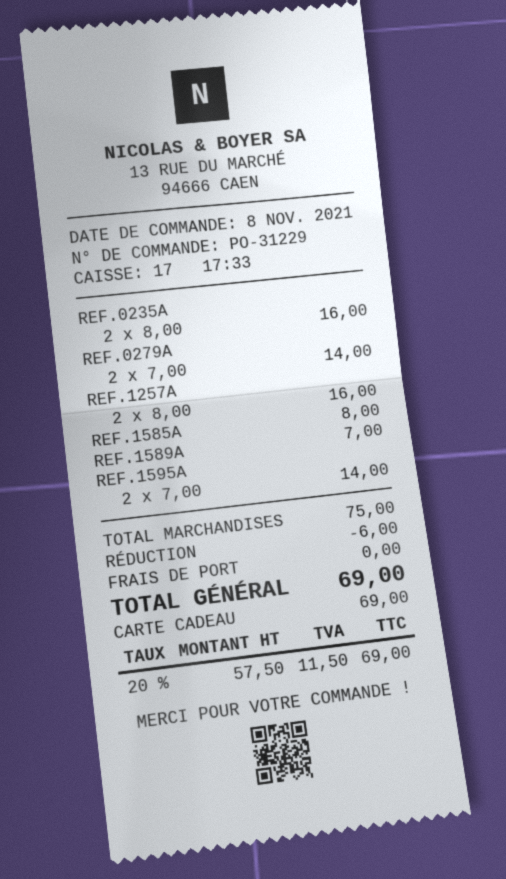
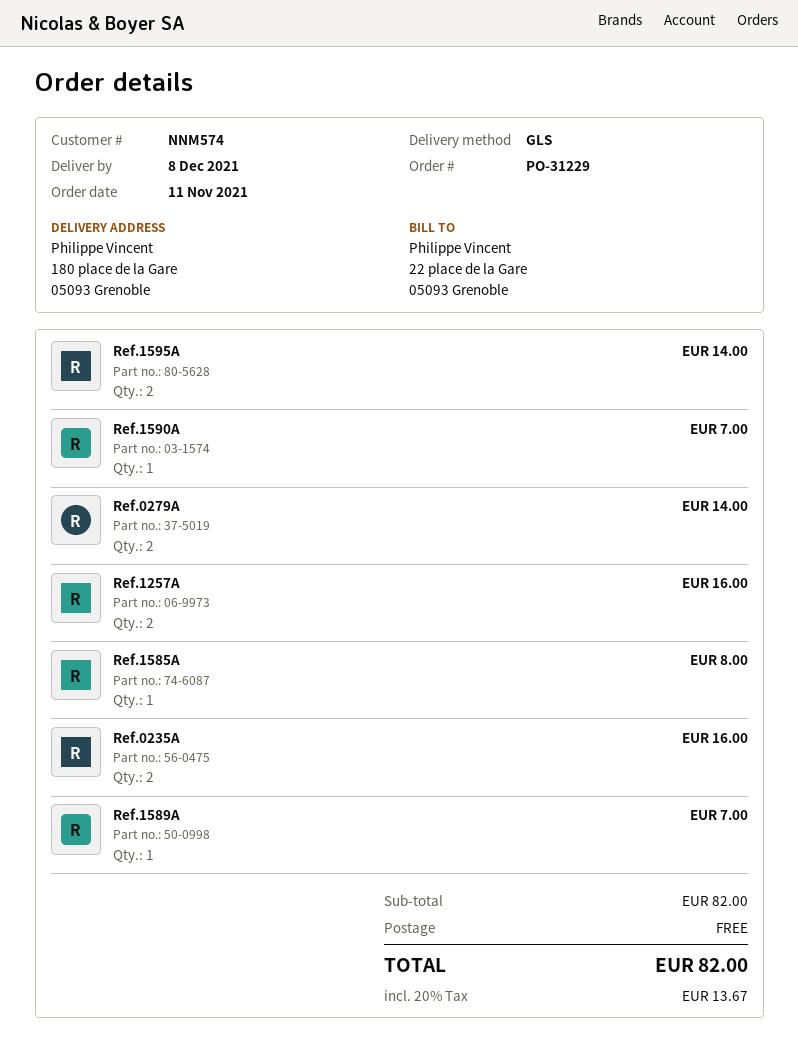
order date: 2021-11-08 -> 2021-11-11
Ref.1590A: none -> 1 for 7.00
subtotal: 75.00 -> 82.00
discount: 6.00 -> none
tax: 20% = 11.50 -> 20% = 13.67
total: 69.00 -> 82.00

